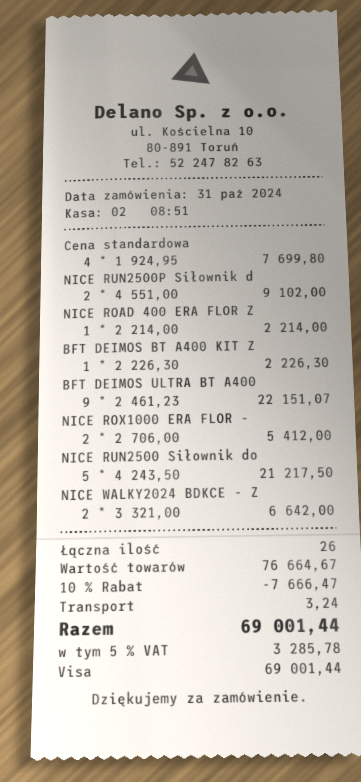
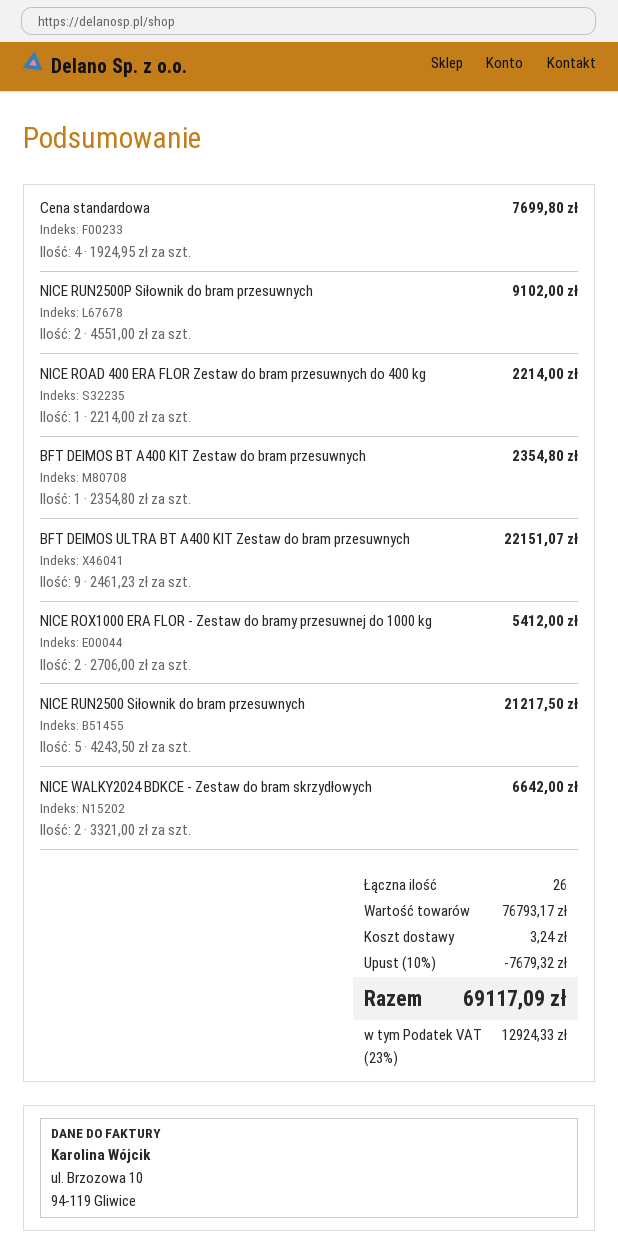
BFT DEIMOS BT A400 KIT Z: 1 x 2226.30 = 2226.30 -> 1 x 2354.80 = 2354.80
subtotal: 76664.67 -> 76793.17
discount: 10% = 7666.47 -> 10% = 7679.32
tax: 5% = 3285.78 -> 23% = 12924.33
total: 69001.44 -> 69117.09

